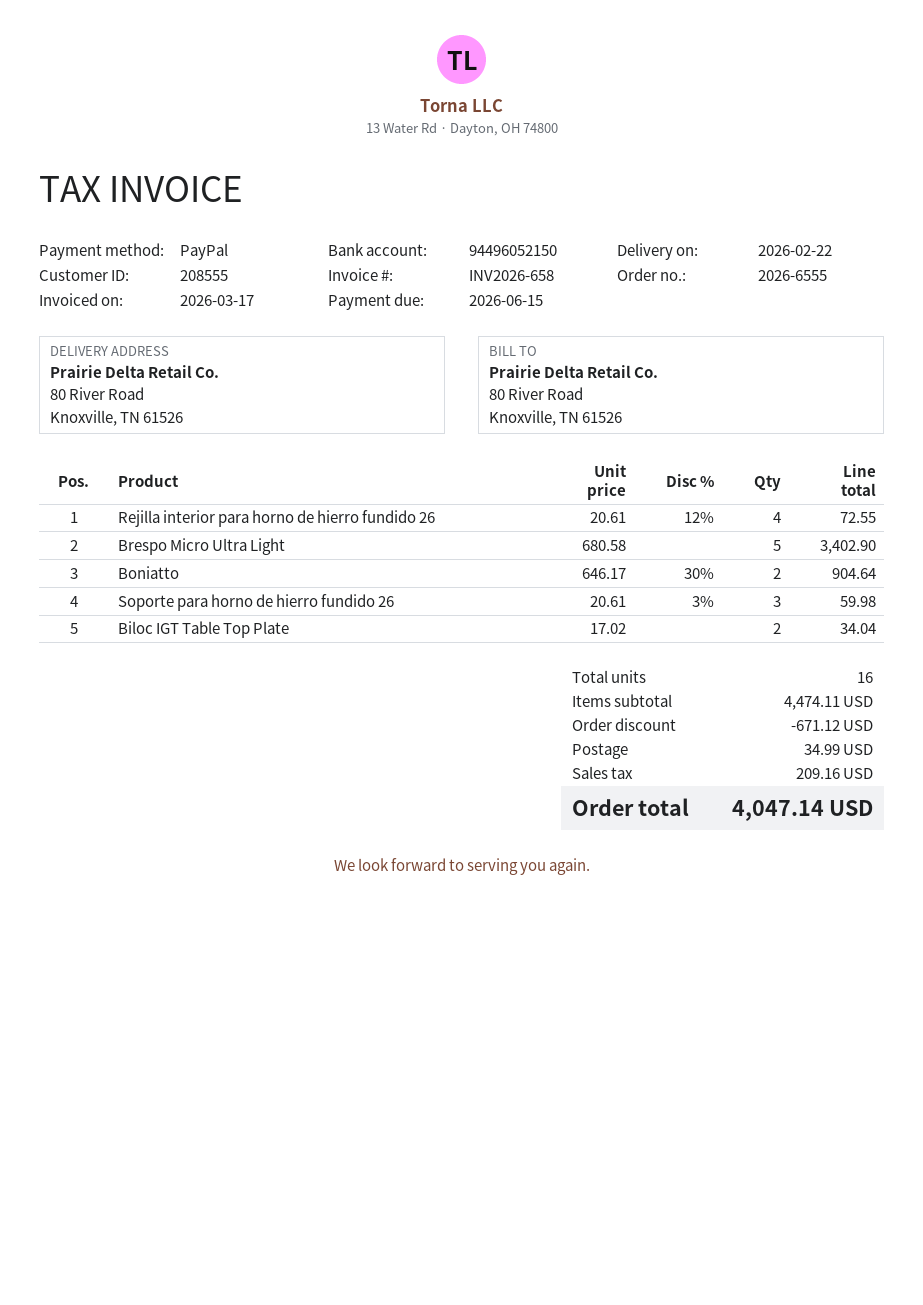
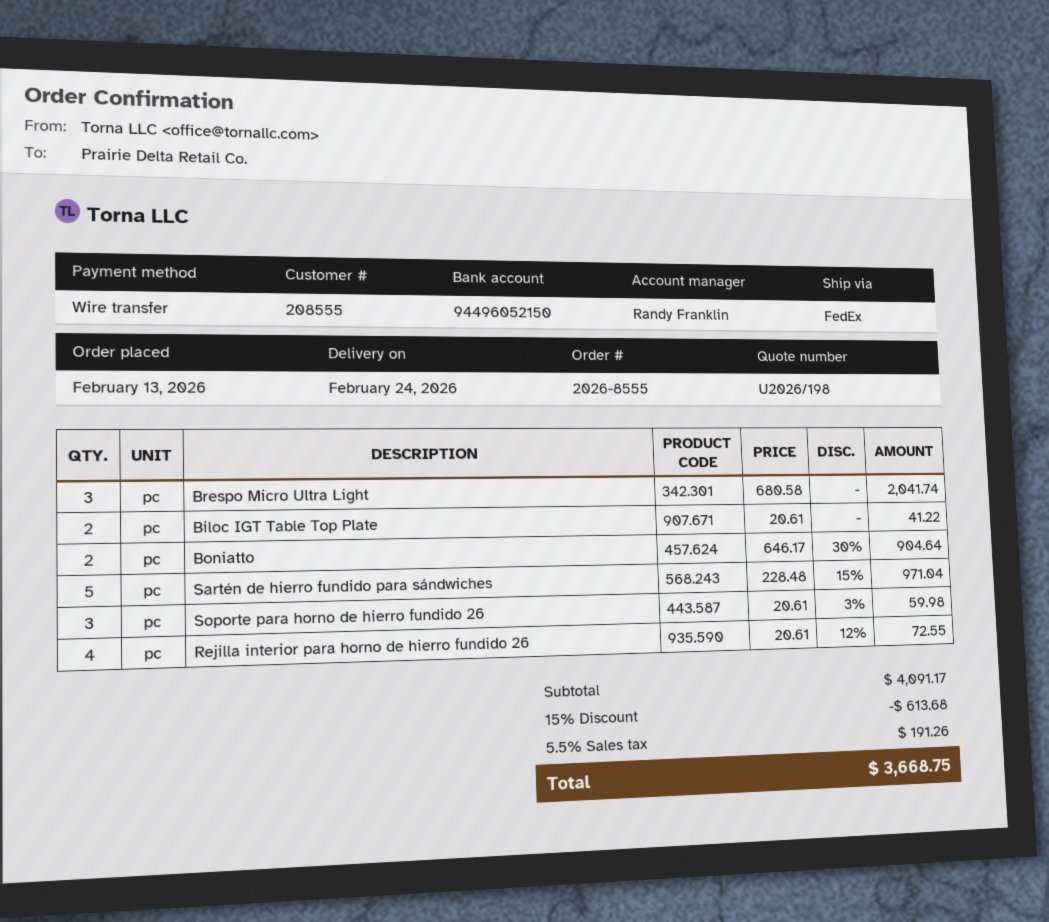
order number: 2026-6555 -> 2026-8555
delivery date: 2026-02-22 -> 2026-02-24
payment method: PayPal -> bank transfer
Brespo Micro Ultra Light: 5 x 680.58 = 3402.90 -> 3 x 680.58 = 2041.74
Biloc IGT Table Top Plate: 2 x 17.02 = 34.04 -> 2 x 20.61 = 41.22
Sartén de hierro fundido para sándwiches: none -> 5 x 228.48 - 15% = 971.04
subtotal: 4474.11 -> 4091.17
discount: 671.12 -> 613.68
shipping: 34.99 -> none
tax: 209.16 -> 191.26
total: 4047.14 -> 3668.75

